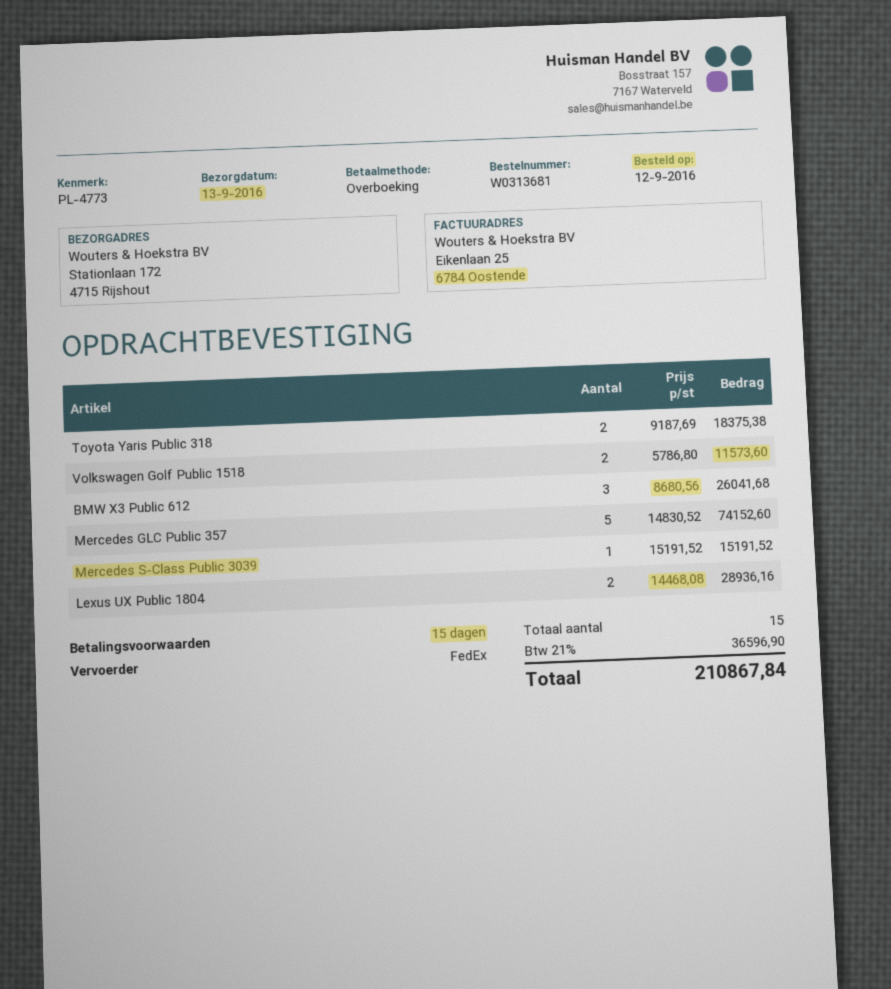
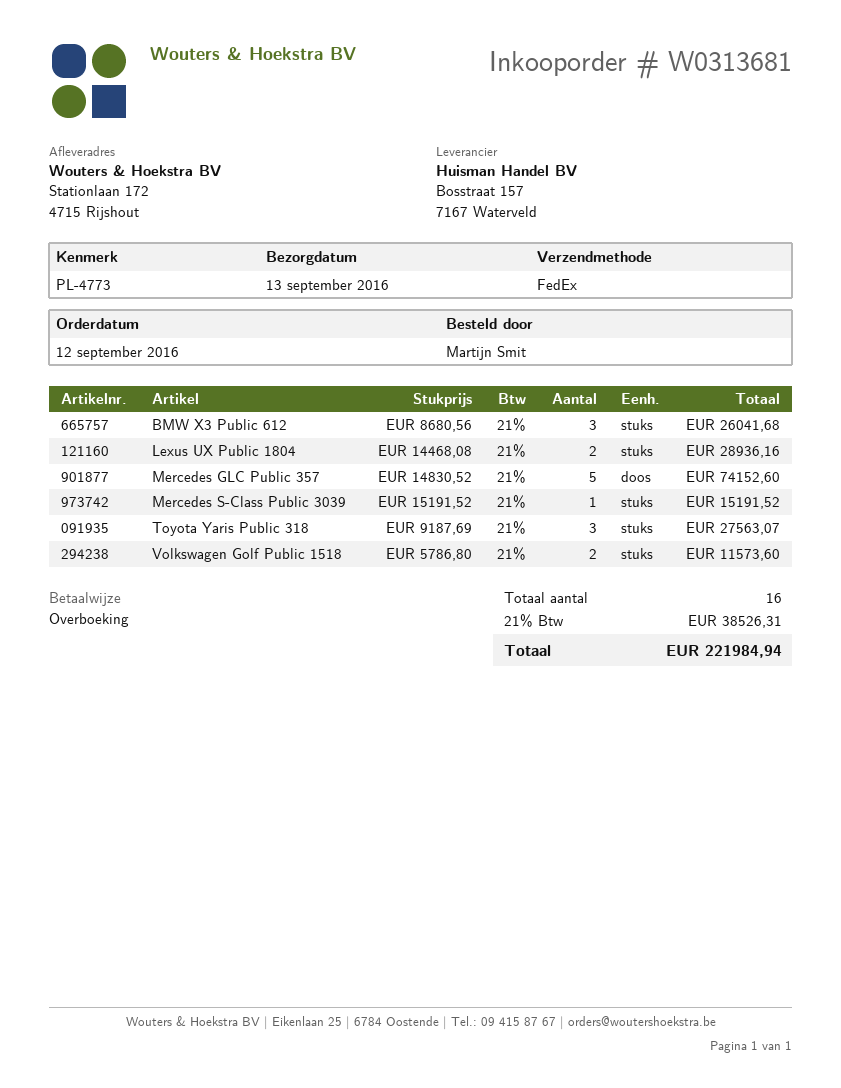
Toyota Yaris Public 318: 2 x 9187.69 = 18375.38 -> 3 x 9187.69 = 27563.07
total quantity: 15 -> 16
tax: 21% = 36596.90 -> 21% = 38526.31
total: 210867.84 -> 221984.94

